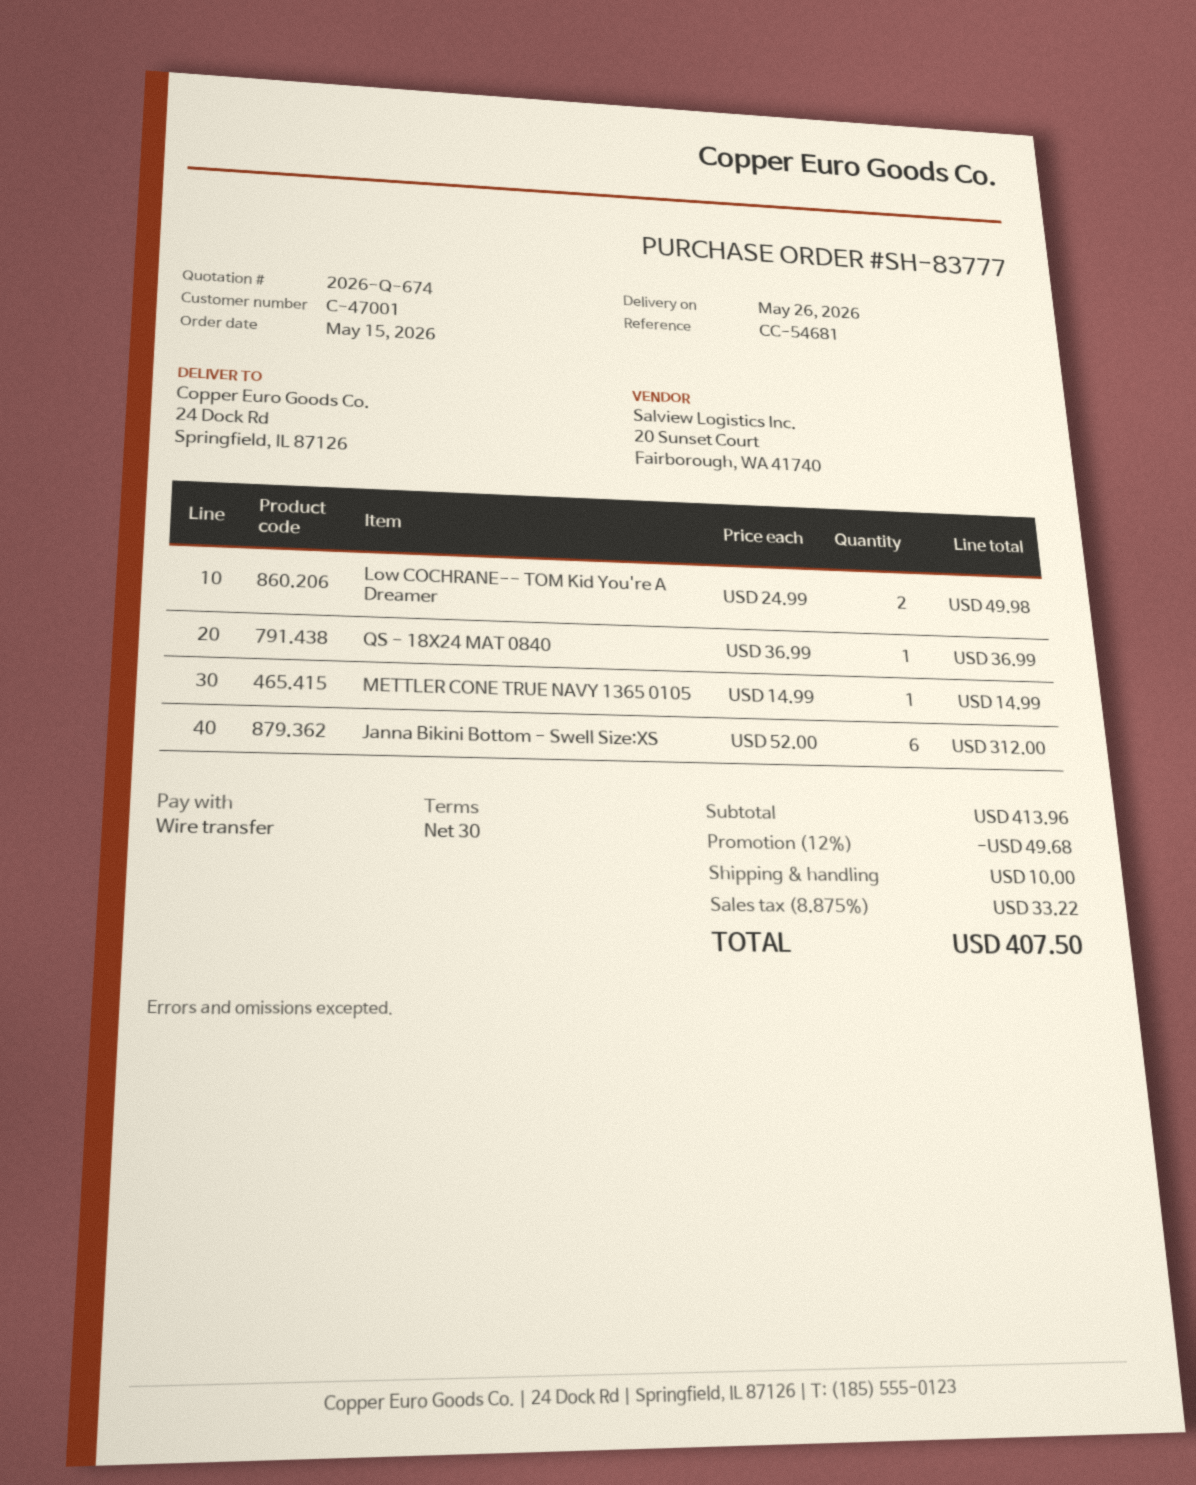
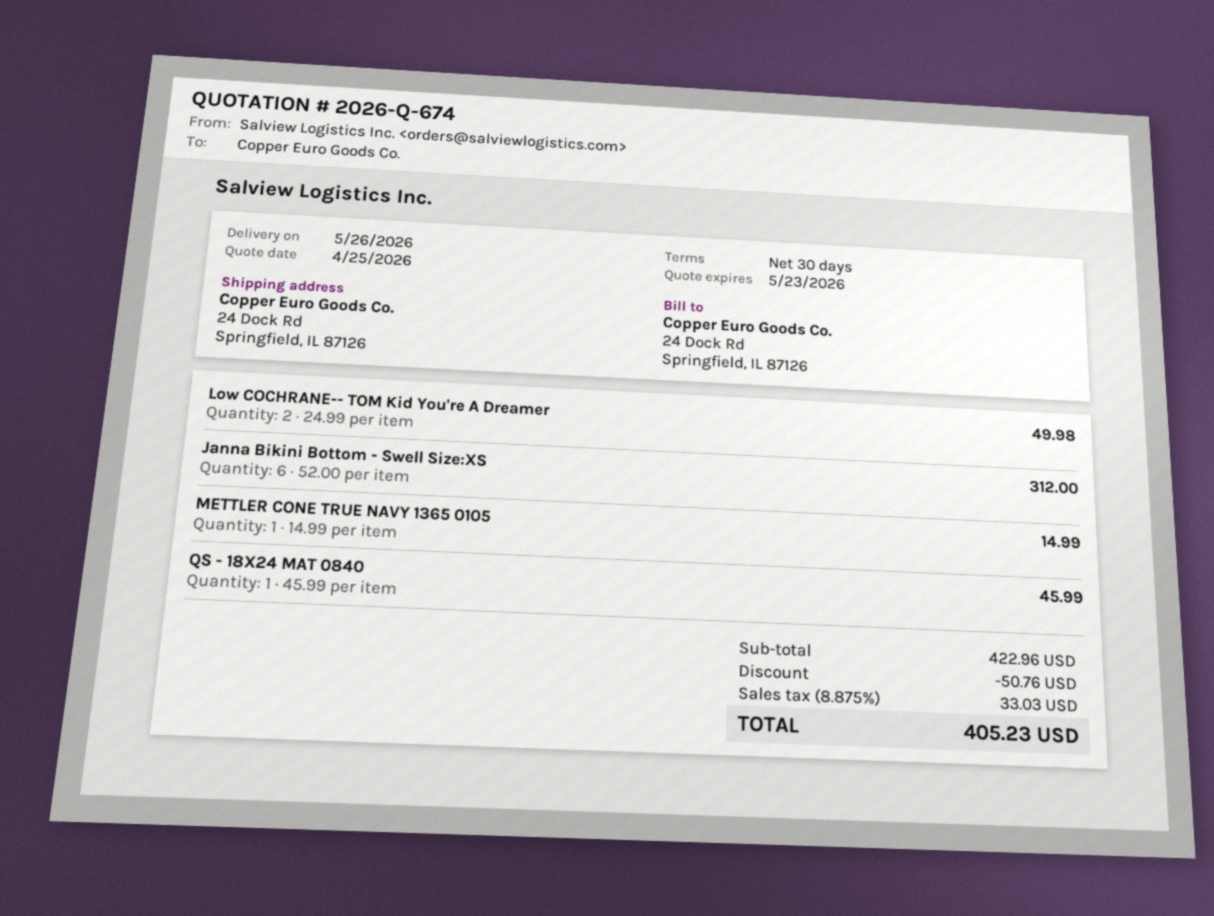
QS - 18X24 MAT 0840: 1 x 36.99 = 36.99 -> 1 x 45.99 = 45.99
subtotal: 413.96 -> 422.96
discount: 49.68 -> 50.76
shipping: 10.00 -> none
tax: 8.875% = 33.22 -> 8.875% = 33.03
total: 407.50 -> 405.23

